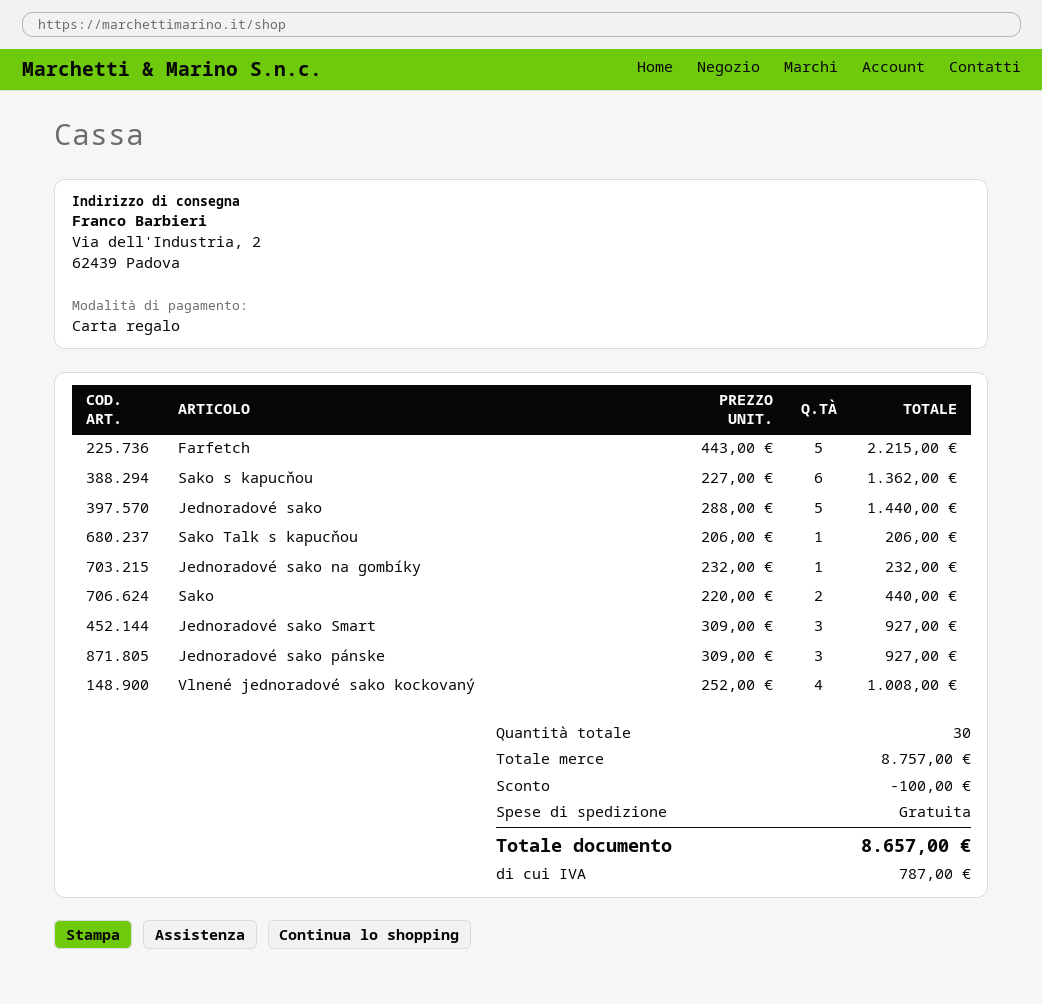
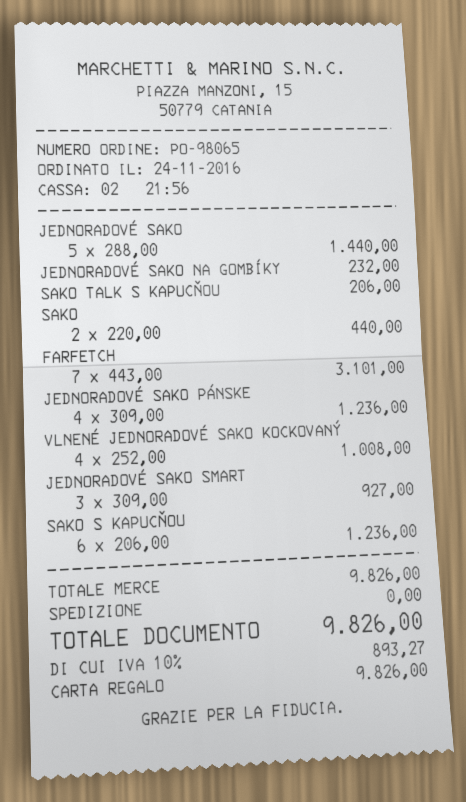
Farfetch: 5 x 443.00 = 2215.00 -> 7 x 443.00 = 3101.00
Sako s kapucňou: 6 x 227.00 = 1362.00 -> 6 x 206.00 = 1236.00
Jednoradové sako pánske: 3 x 309.00 = 927.00 -> 4 x 309.00 = 1236.00
subtotal: 8757.00 -> 9826.00
discount: 100.00 -> none
tax: 787.00 -> 893.27
total: 8657.00 -> 9826.00

